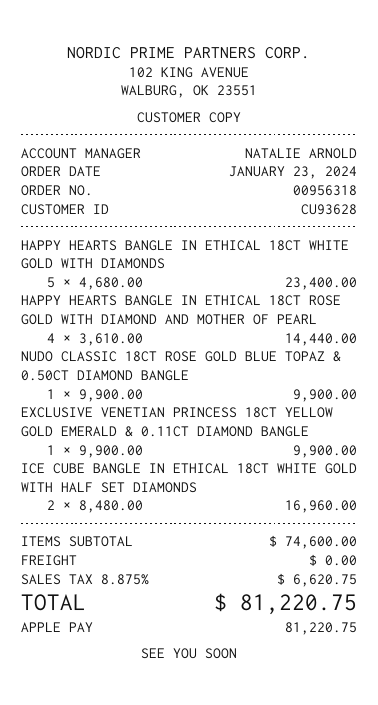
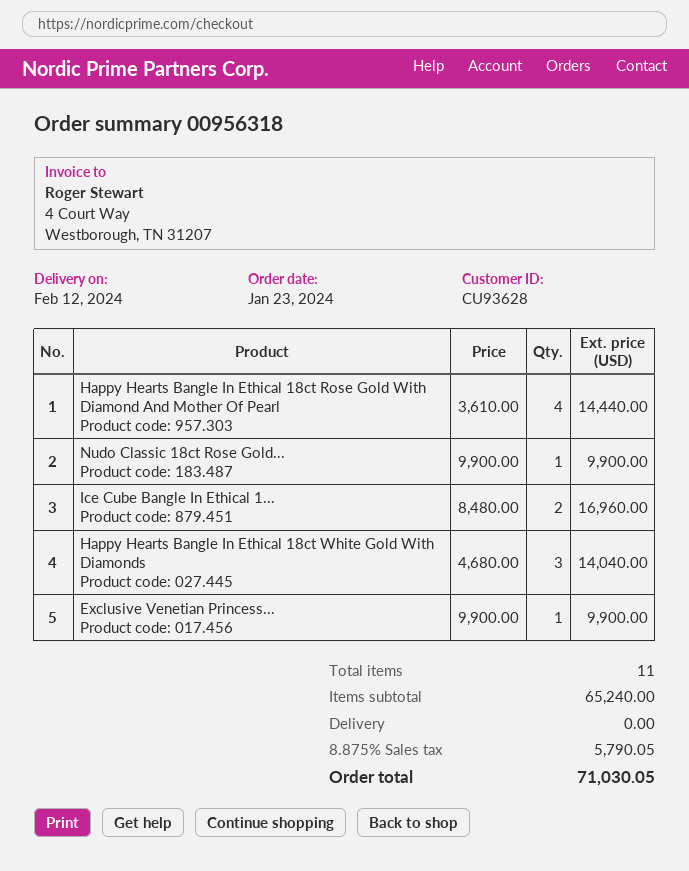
HAPPY HEARTS BANGLE IN ETHICAL 18CT WHITE GOLD WITH DIAMONDS: 5 x 4680.00 = 23400.00 -> 3 x 4680.00 = 14040.00
subtotal: 74600.00 -> 65240.00
tax: 8.875% = 6620.75 -> 8.875% = 5790.05
total: 81220.75 -> 71030.05

